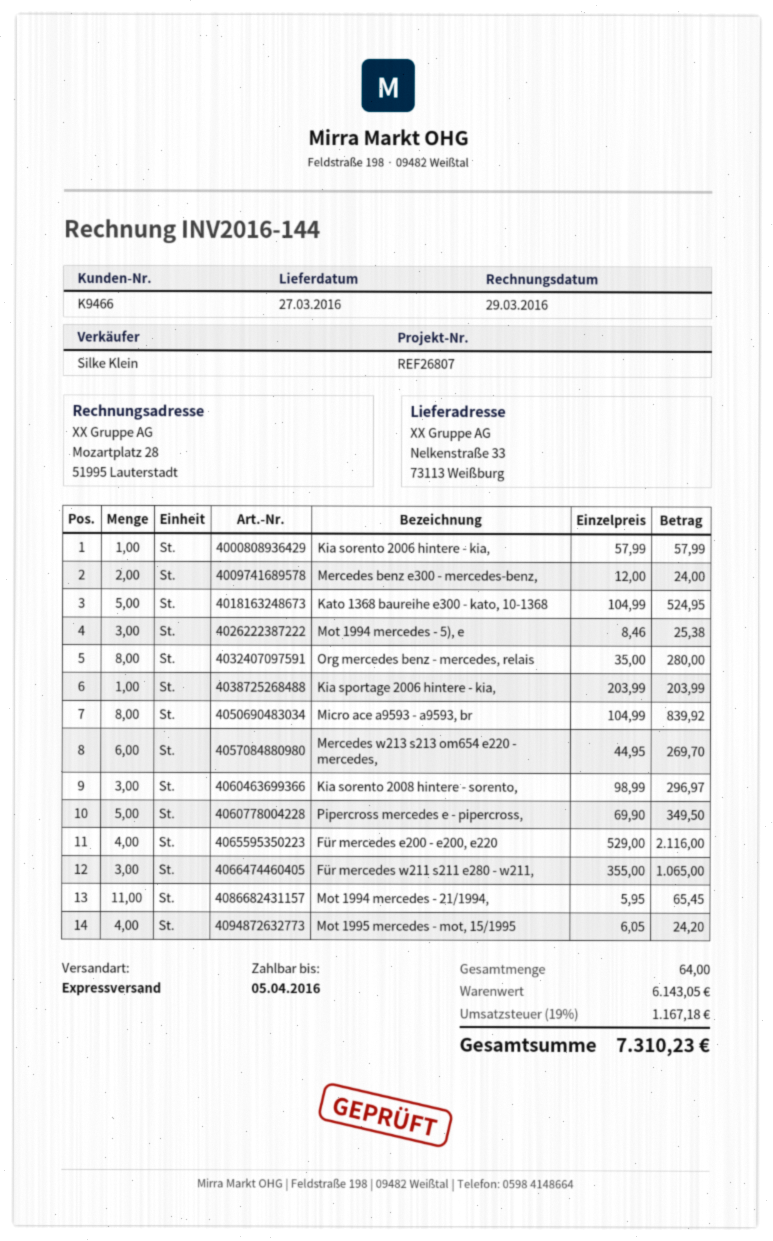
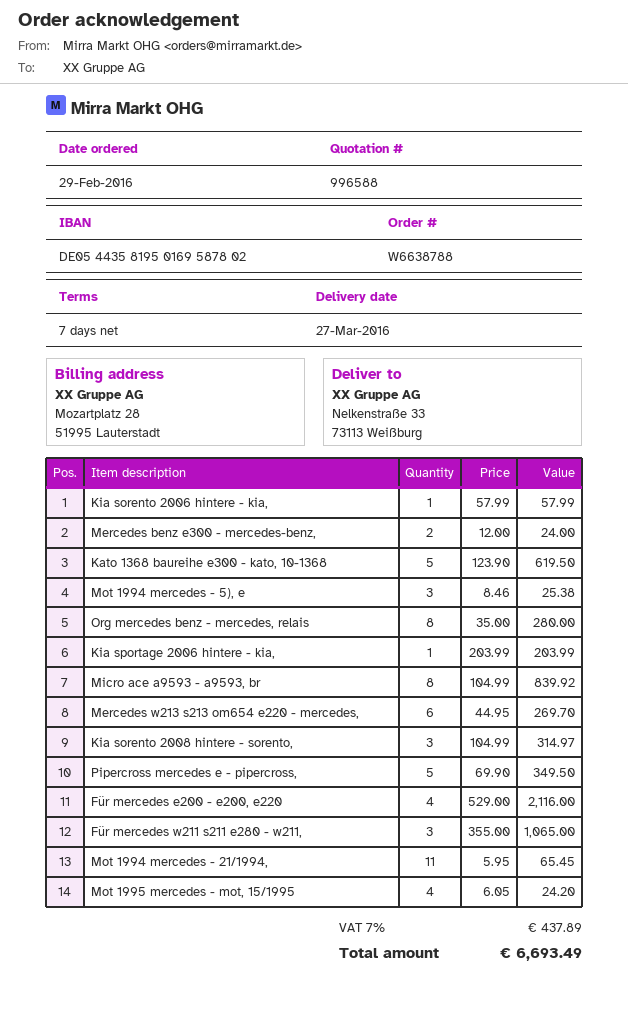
Kato 1368 baureihe e300 - kato, 10-1368: 5 x 104.99 = 524.95 -> 5 x 123.90 = 619.50
Kia sorento 2008 hintere - sorento,: 3 x 98.99 = 296.97 -> 3 x 104.99 = 314.97
tax: 19% = 1167.18 -> 7% = 437.89
total: 7310.23 -> 6693.49

